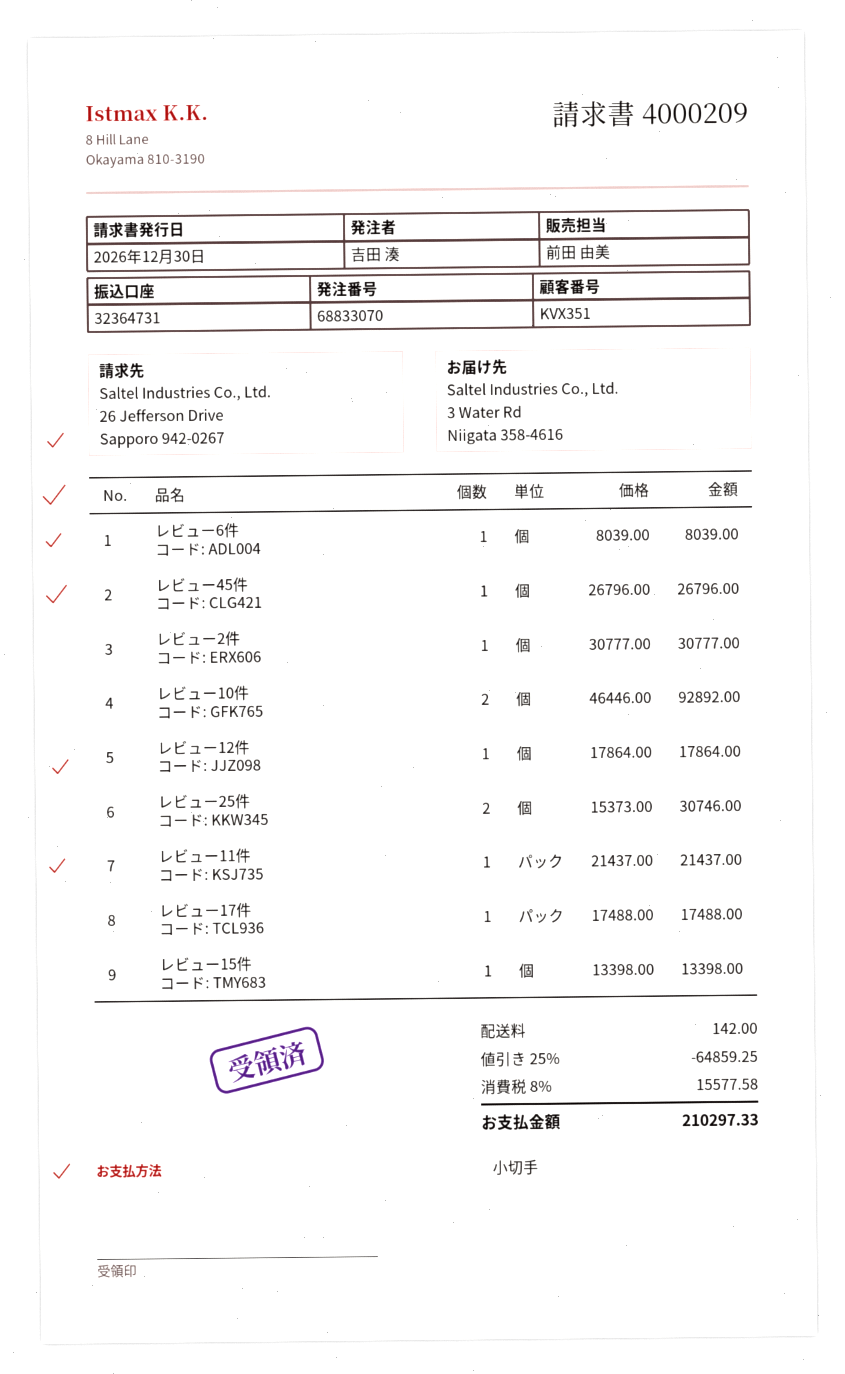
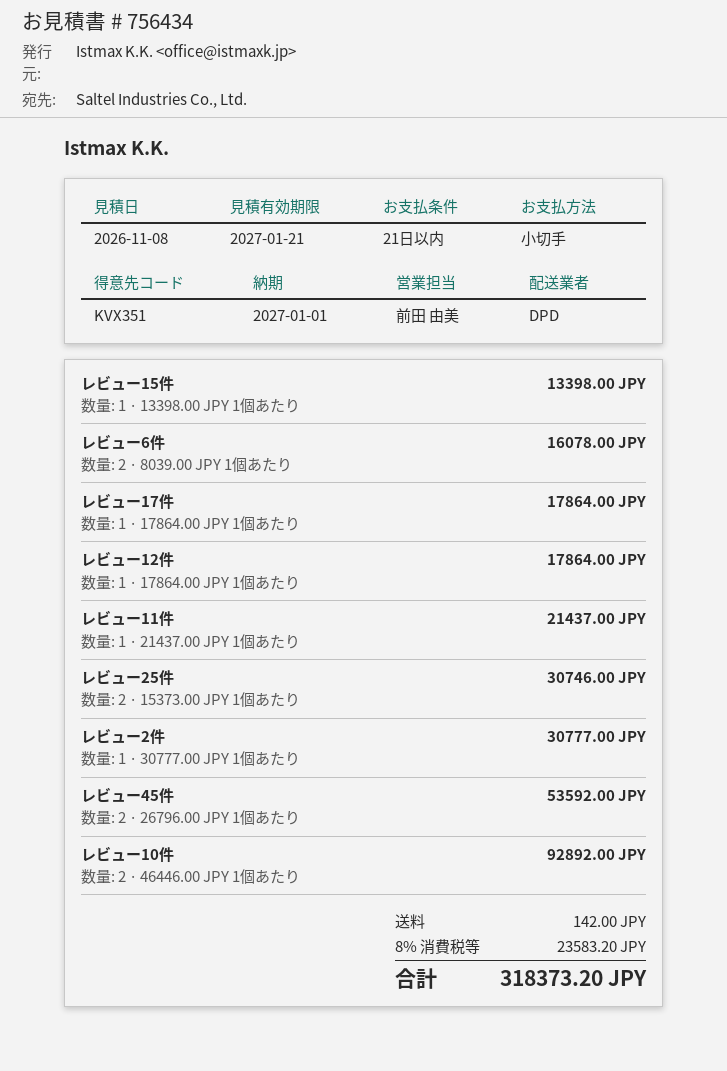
レビュー6件: 1 x 8039.00 = 8039.00 -> 2 x 8039.00 = 16078.00
レビュー45件: 1 x 26796.00 = 26796.00 -> 2 x 26796.00 = 53592.00
レビュー17件: 1 x 17488.00 = 17488.00 -> 1 x 17864.00 = 17864.00
discount: 25% = 64859.25 -> none
tax: 8% = 15577.58 -> 8% = 23583.20
total: 210297.33 -> 318373.20

